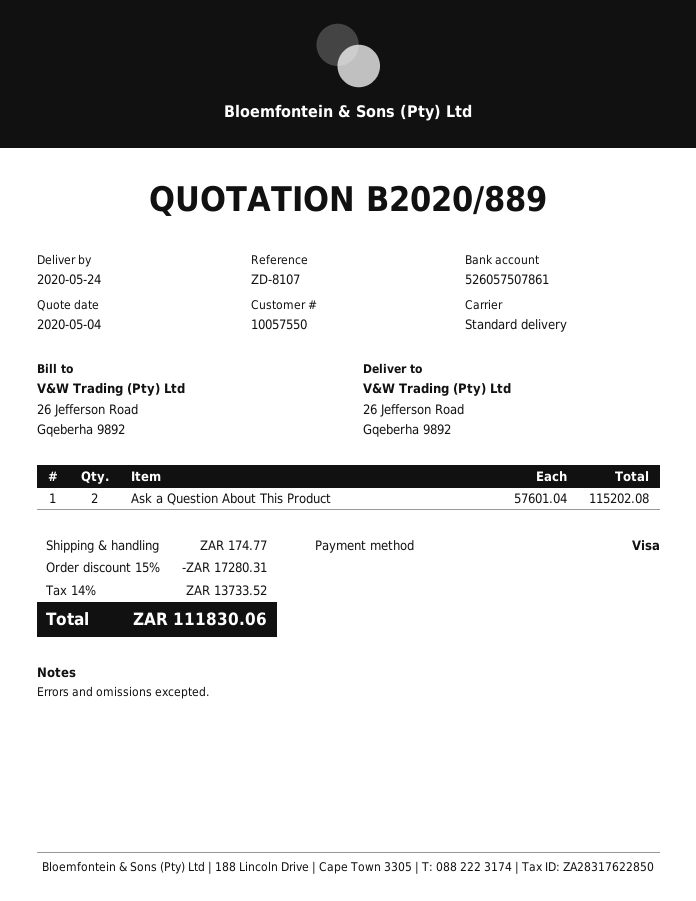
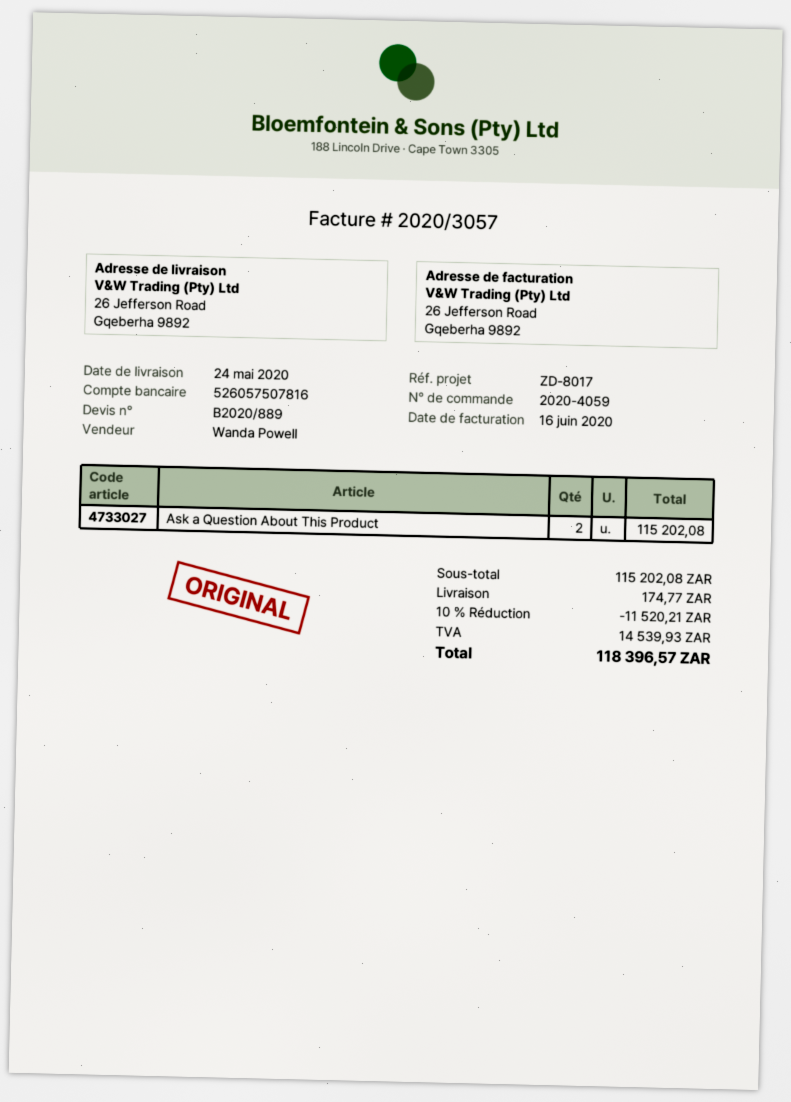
reference: ZD-8107 -> ZD-8017
bank account: 526057507861 -> 526057507816
discount: 15% = 17280.31 -> 10% = 11520.21
tax: 13733.52 -> 14539.93
total: 111830.06 -> 118396.57

